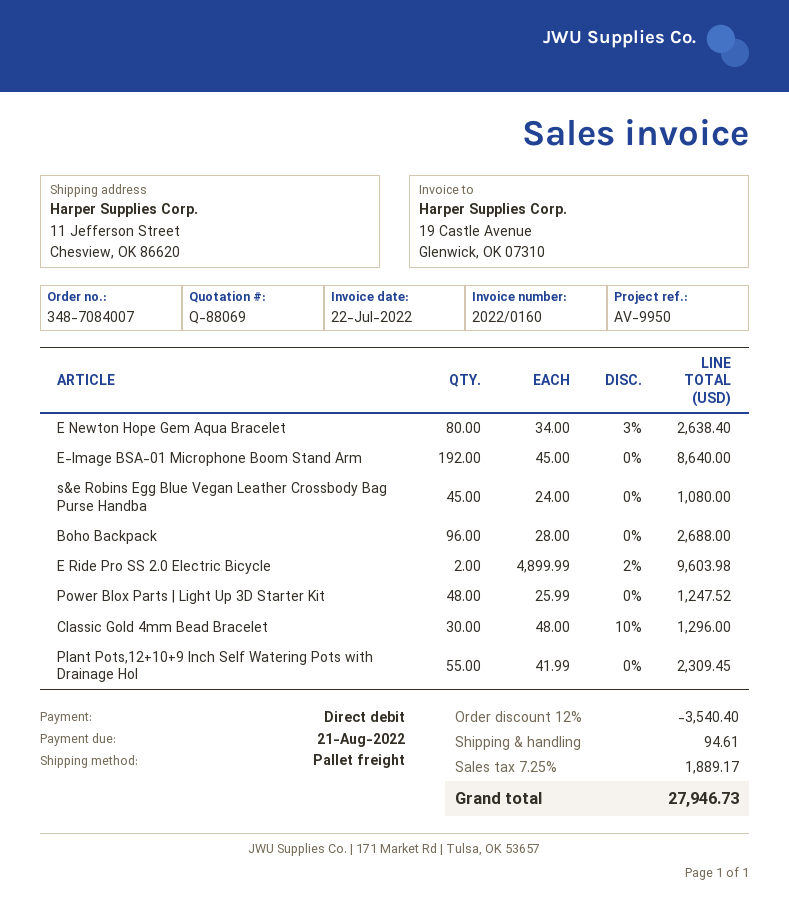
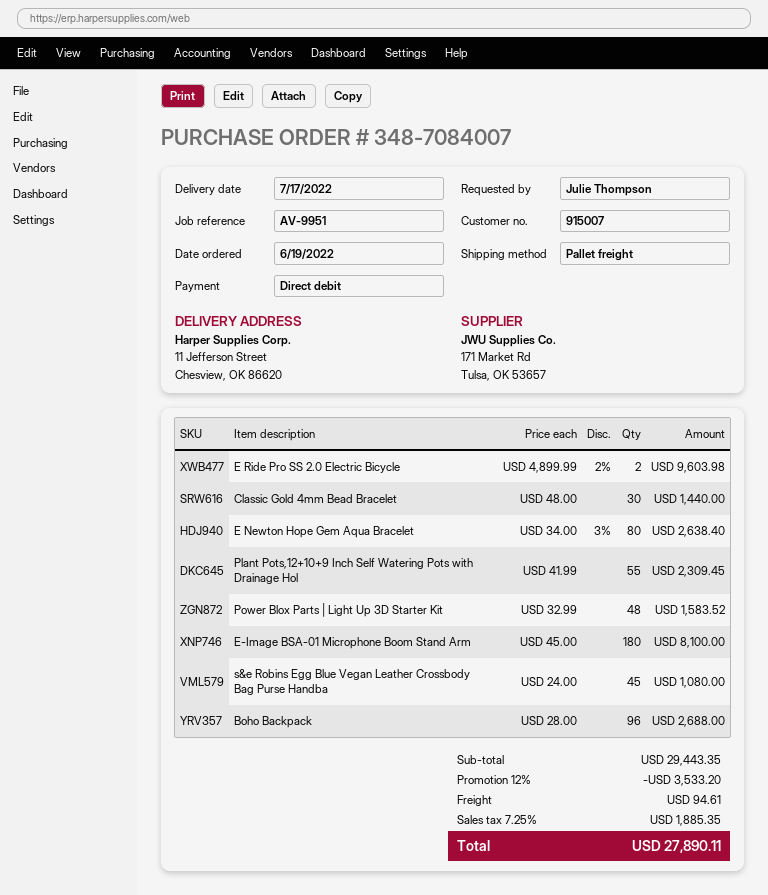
reference: AV-9950 -> AV-9951
E-Image BSA-01 Microphone Boom Stand Arm: 192 x 45.00 = 8640.00 -> 180 x 45.00 = 8100.00
Power Blox Parts | Light Up 3D Starter Kit: 48 x 25.99 = 1247.52 -> 48 x 32.99 = 1583.52
Classic Gold 4mm Bead Bracelet: 30 x 48.00 - 10% = 1296.00 -> 30 x 48.00 = 1440.00
discount: 12% = 3540.40 -> 12% = 3533.20
tax: 7.25% = 1889.17 -> 7.25% = 1885.35
total: 27946.73 -> 27890.11

